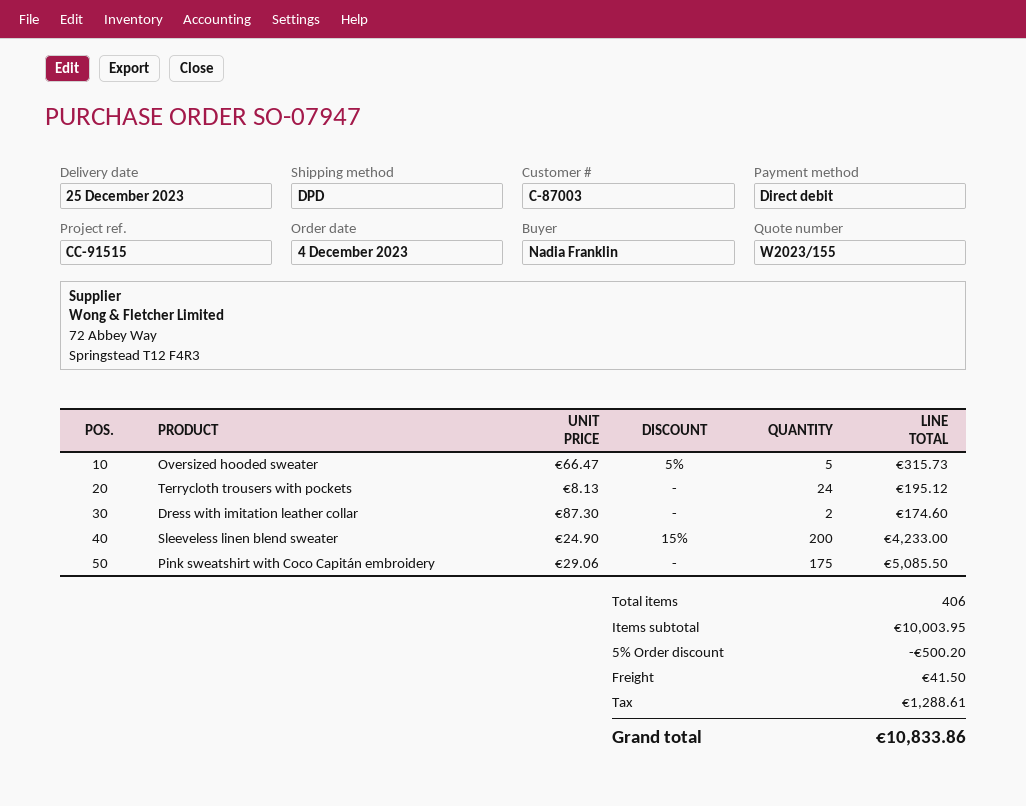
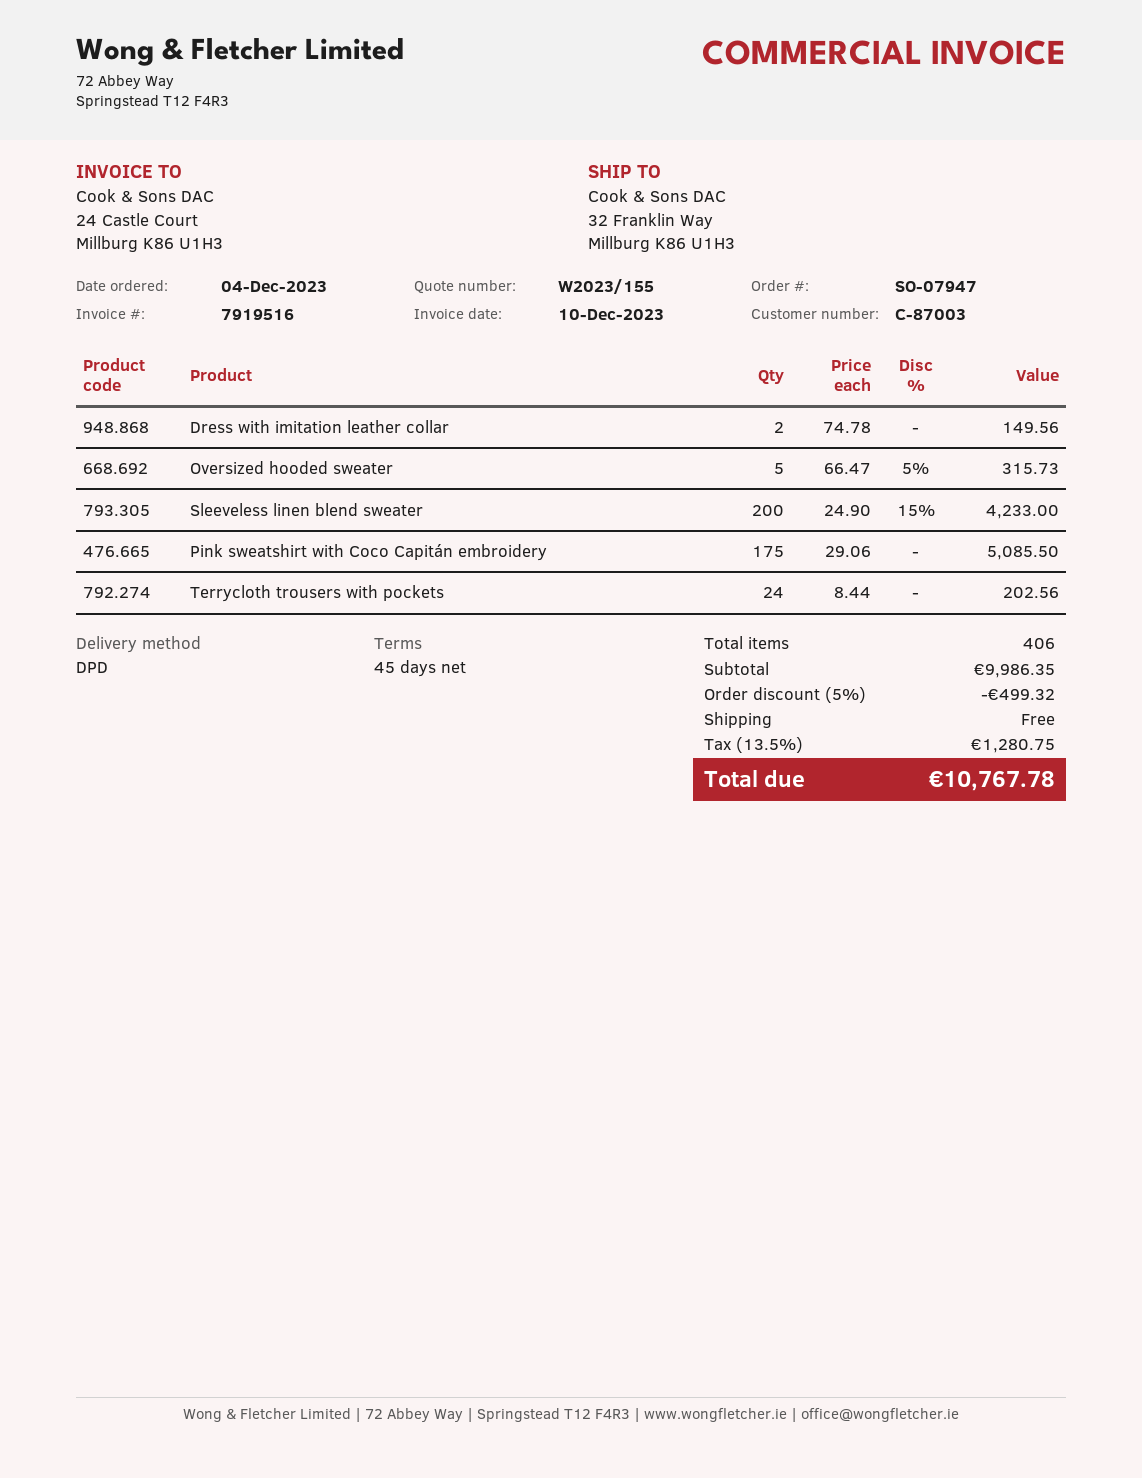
Terrycloth trousers with pockets: 24 x 8.13 = 195.12 -> 24 x 8.44 = 202.56
Dress with imitation leather collar: 2 x 87.30 = 174.60 -> 2 x 74.78 = 149.56
subtotal: 10003.95 -> 9986.35
discount: 5% = 500.20 -> 5% = 499.32
shipping: 41.50 -> 0.00
tax: 1288.61 -> 1280.75
total: 10833.86 -> 10767.78

